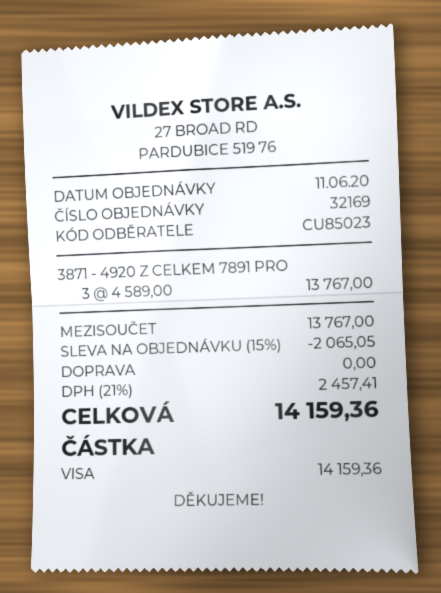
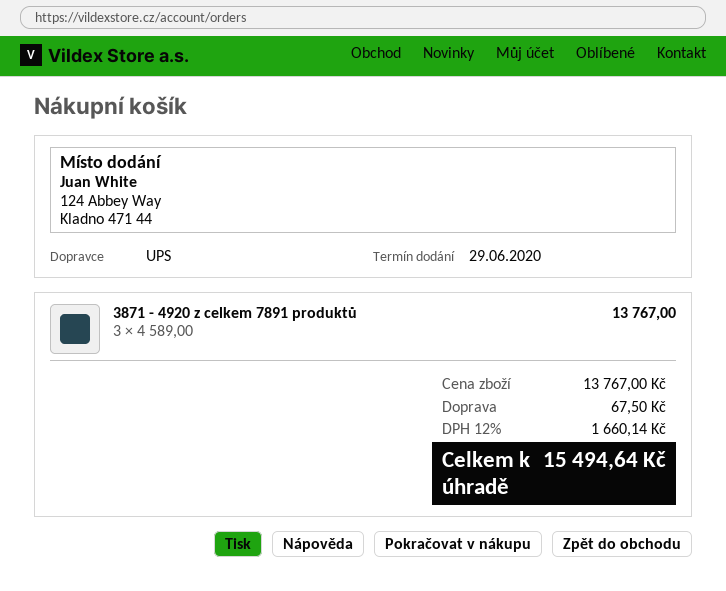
discount: 15% = 2065.05 -> none
shipping: 0.00 -> 67.50
tax: 21% = 2457.41 -> 12% = 1660.14
total: 14159.36 -> 15494.64

